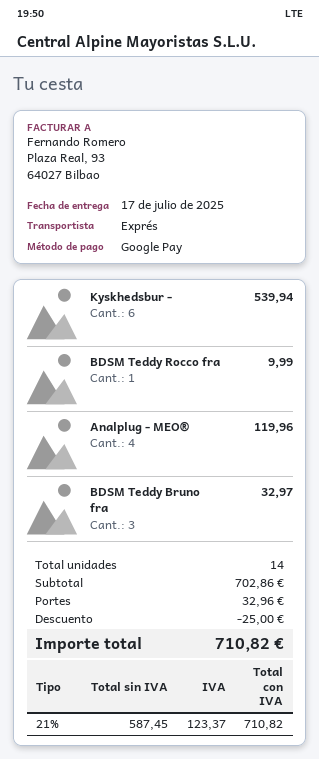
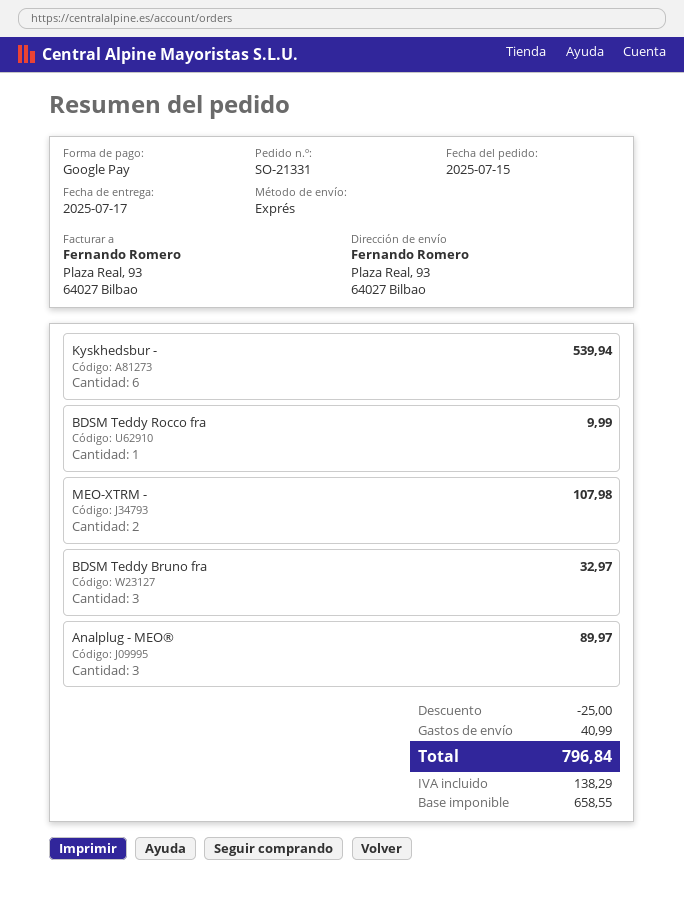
Analplug - MEO®: 4 for 119.96 -> 3 for 89.97
MEO-XTRM -: none -> 2 for 107.98
shipping: 32.96 -> 40.99
net: 587.45 -> 658.55
tax: 123.37 -> 138.29
total: 710.82 -> 796.84

